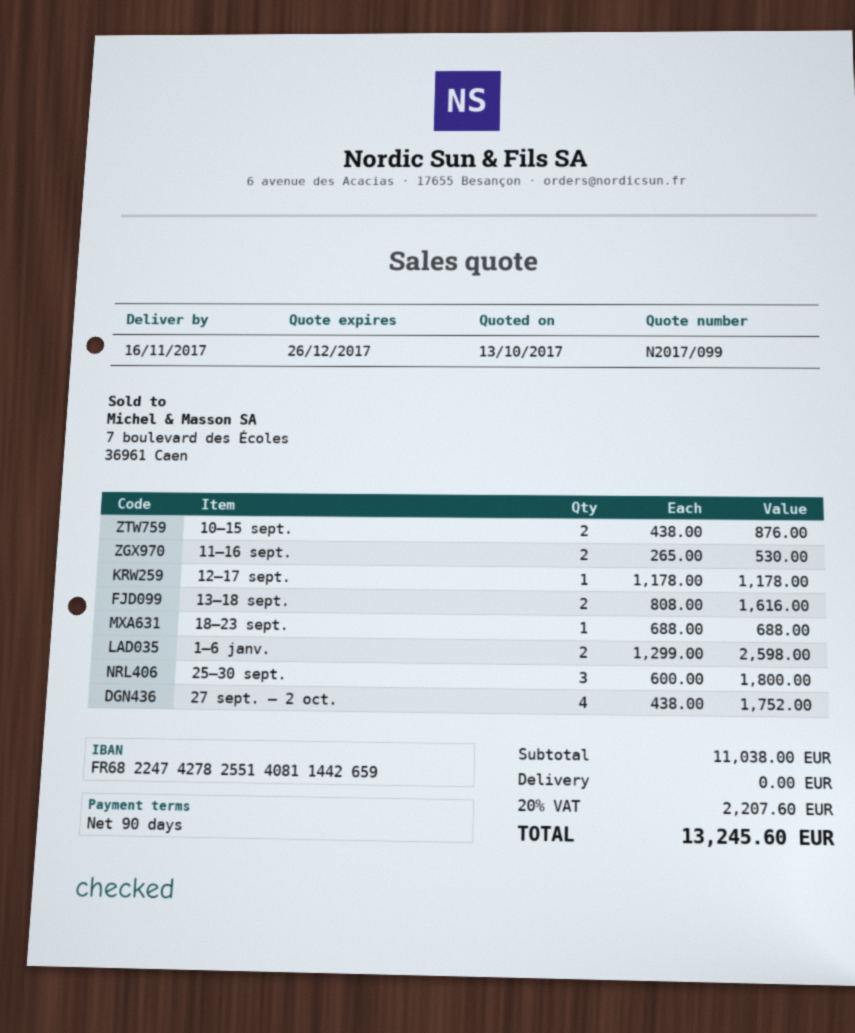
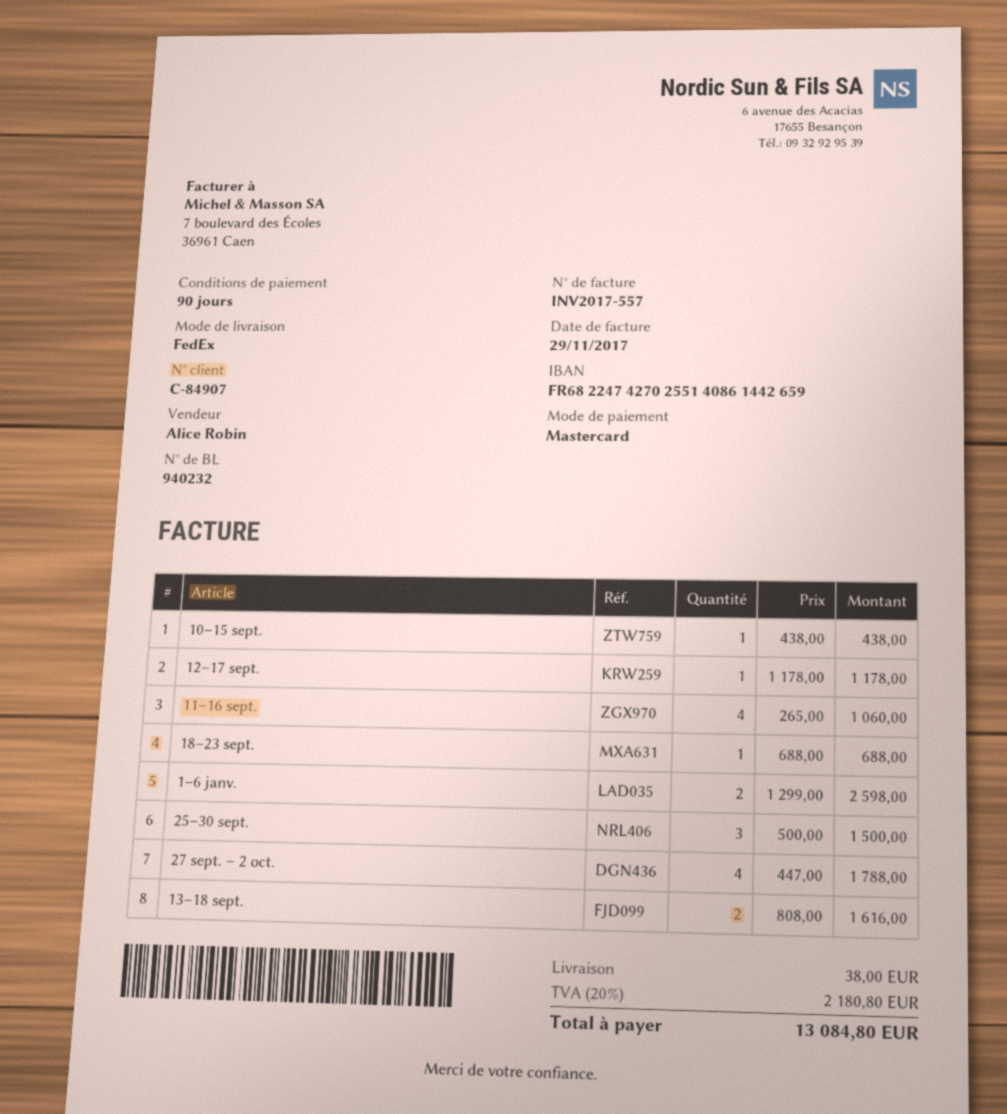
bank account: FR6822474278255140811442659 -> FR6822474270255140861442659
10–15 sept.: 2 x 438.00 = 876.00 -> 1 x 438.00 = 438.00
11–16 sept.: 2 x 265.00 = 530.00 -> 4 x 265.00 = 1060.00
25–30 sept.: 3 x 600.00 = 1800.00 -> 3 x 500.00 = 1500.00
27 sept. – 2 oct.: 4 x 438.00 = 1752.00 -> 4 x 447.00 = 1788.00
shipping: 0.00 -> 38.00
tax: 20% = 2207.60 -> 20% = 2180.80
total: 13245.60 -> 13084.80

